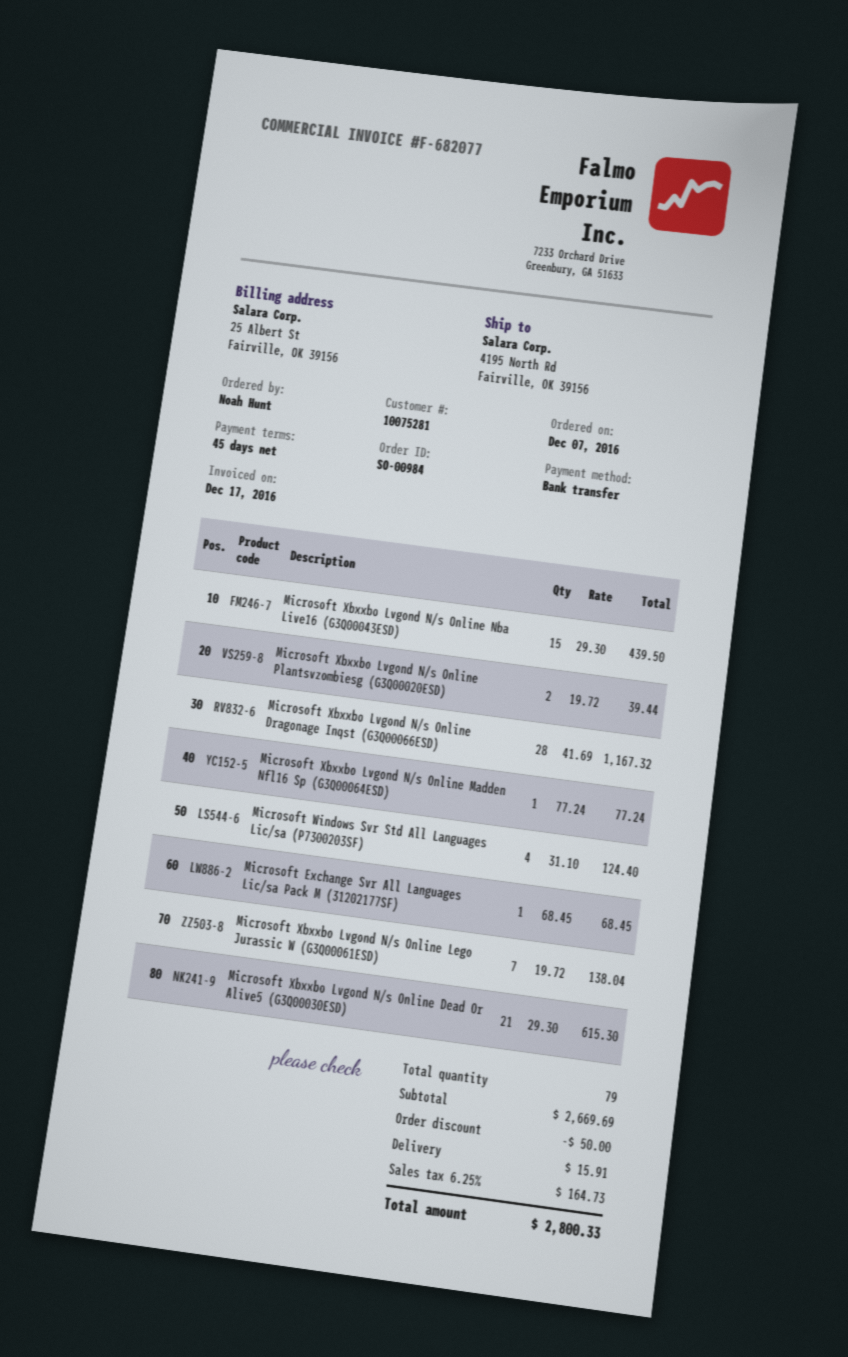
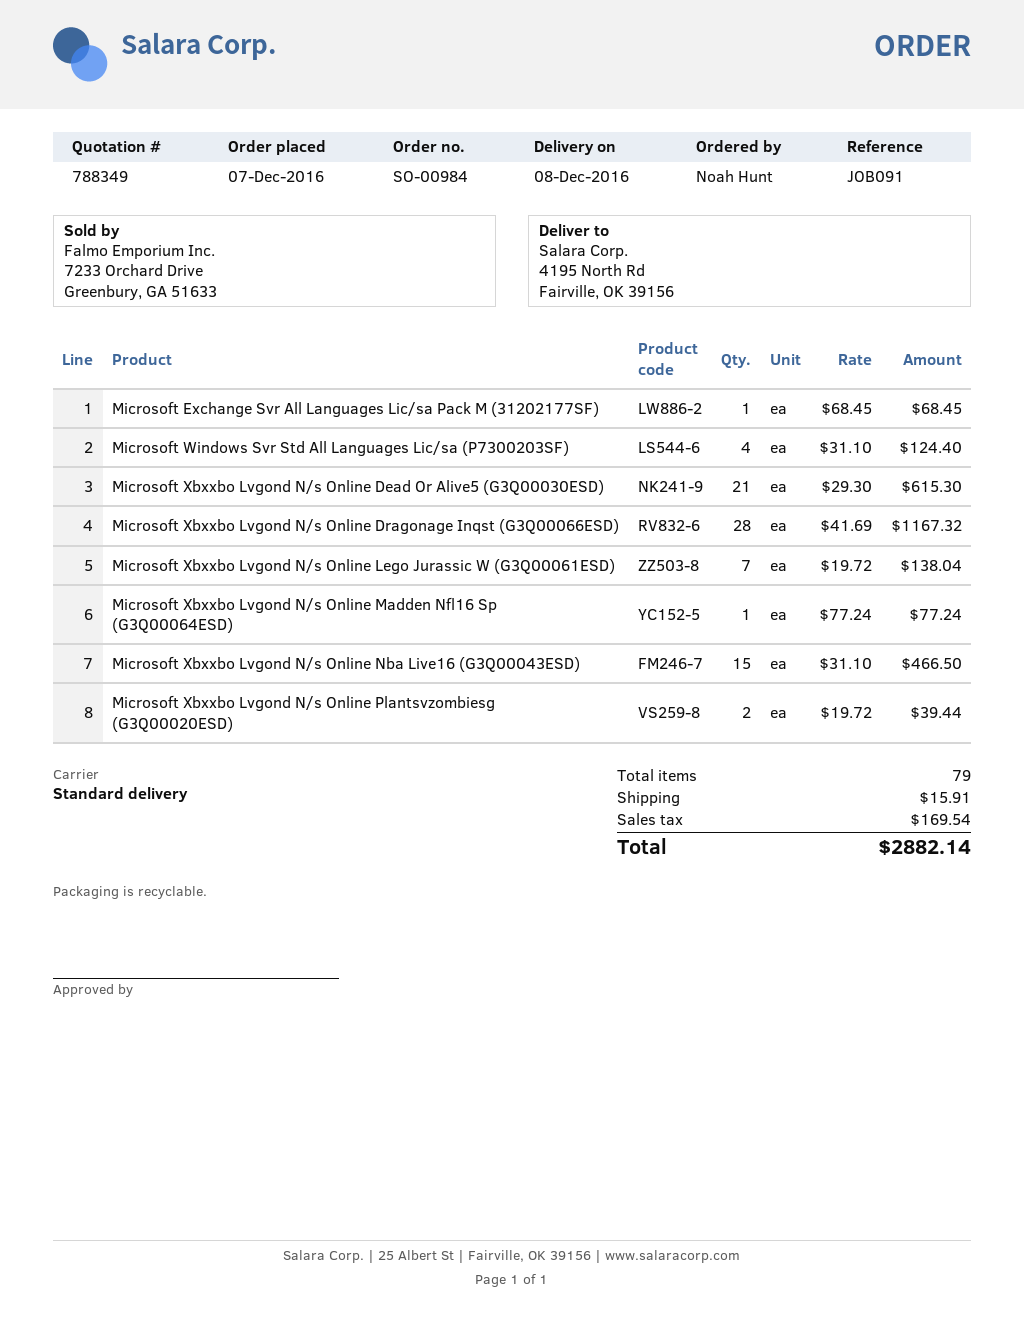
Microsoft Xbxxbo Lvgond N/s Online Nba Live16 (G3Q00043ESD): 15 x 29.30 = 439.50 -> 15 x 31.10 = 466.50
discount: 50.00 -> none
tax: 164.73 -> 169.54
total: 2800.33 -> 2882.14

